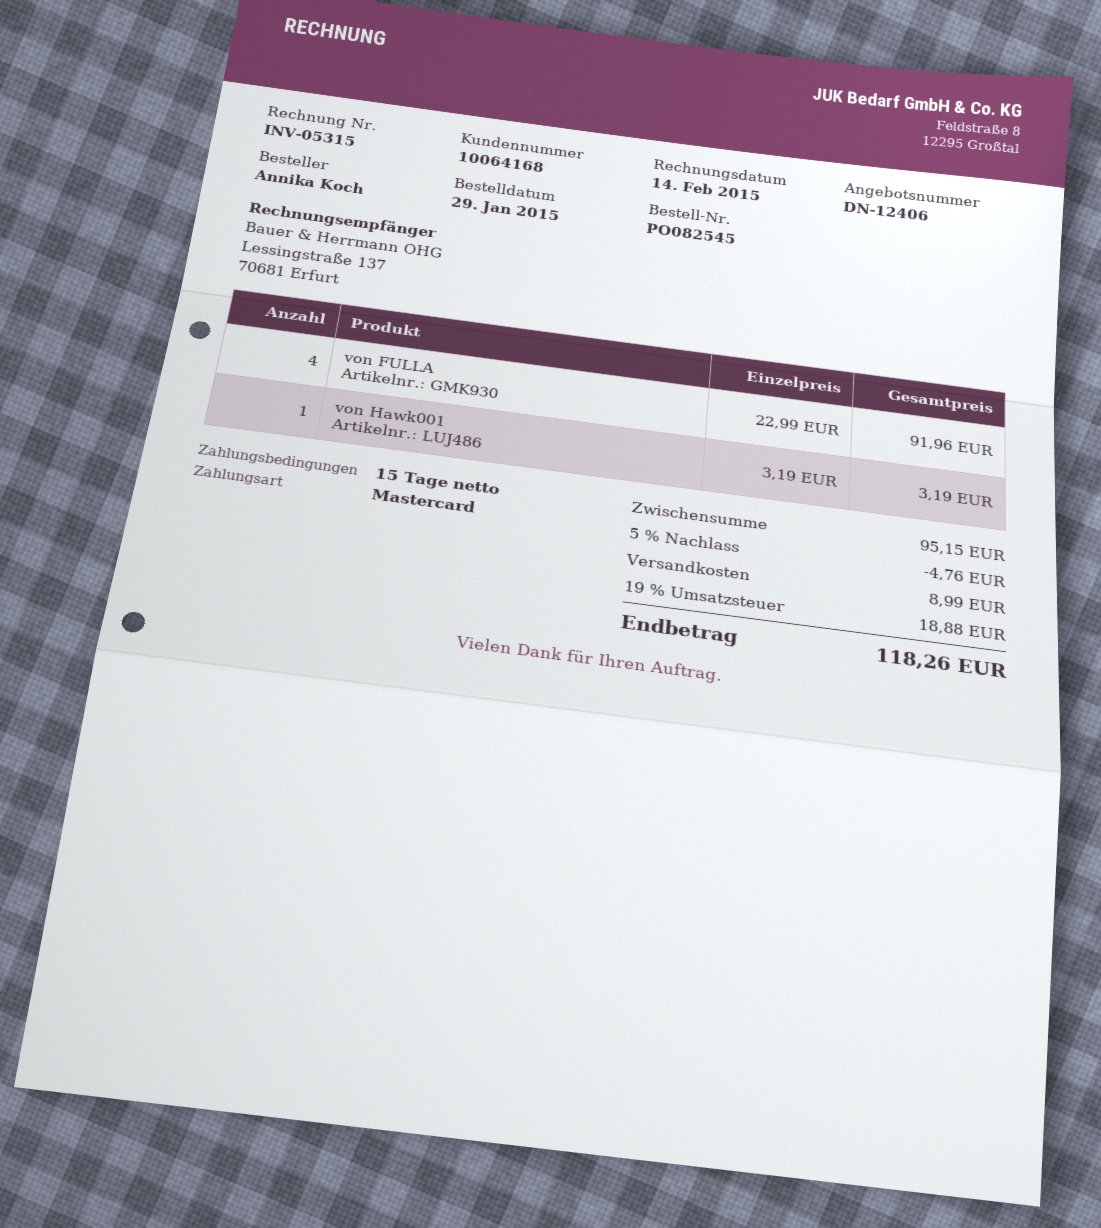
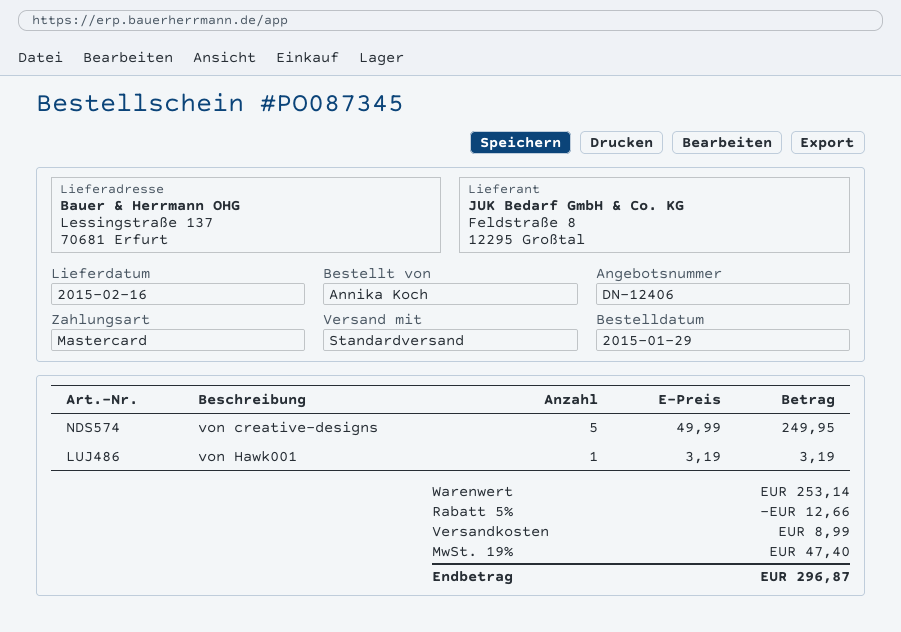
order number: PO082545 -> PO087345
von FULLA: 4 x 22.99 = 91.96 -> none
von creative-designs: none -> 5 x 49.99 = 249.95
subtotal: 95.15 -> 253.14
discount: 5% = 4.76 -> 5% = 12.66
tax: 19% = 18.88 -> 19% = 47.40
total: 118.26 -> 296.87

